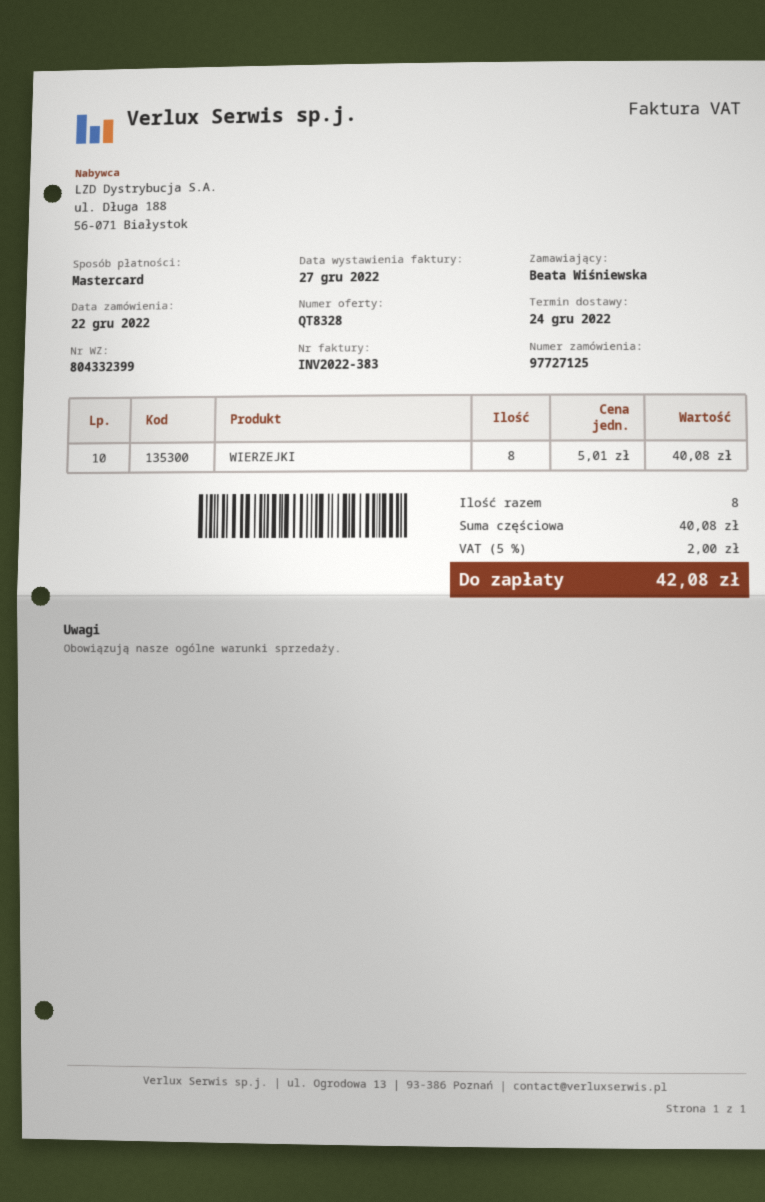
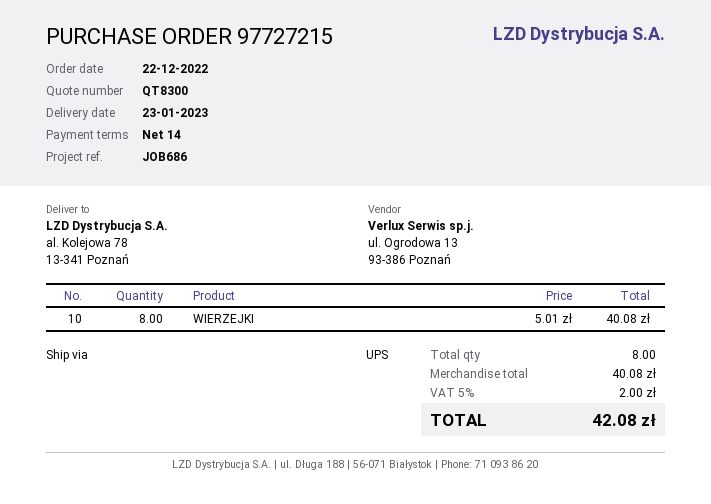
quote number: QT8328 -> QT8300
order number: 97727125 -> 97727215
delivery date: 2022-12-24 -> 2023-01-23

